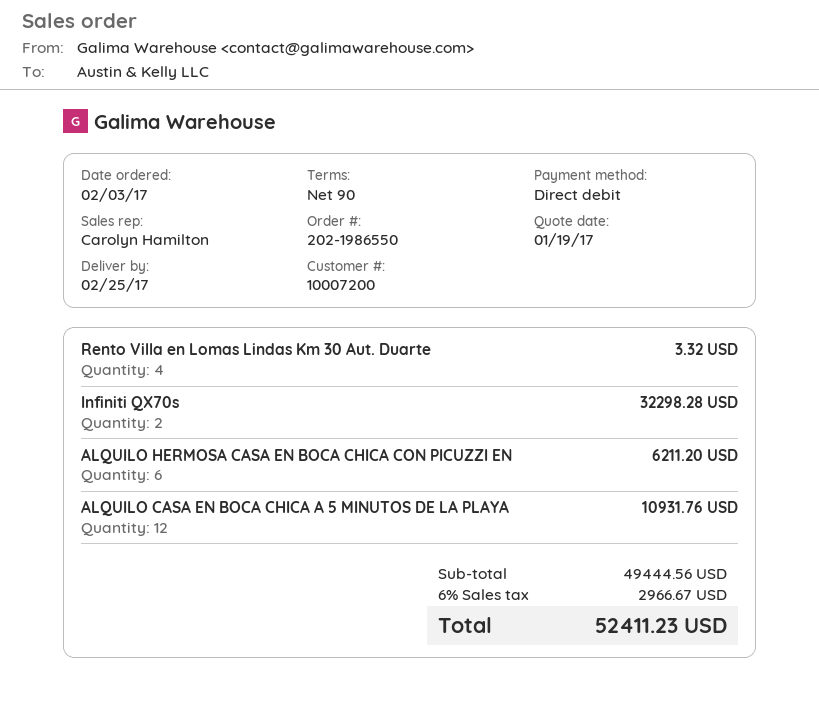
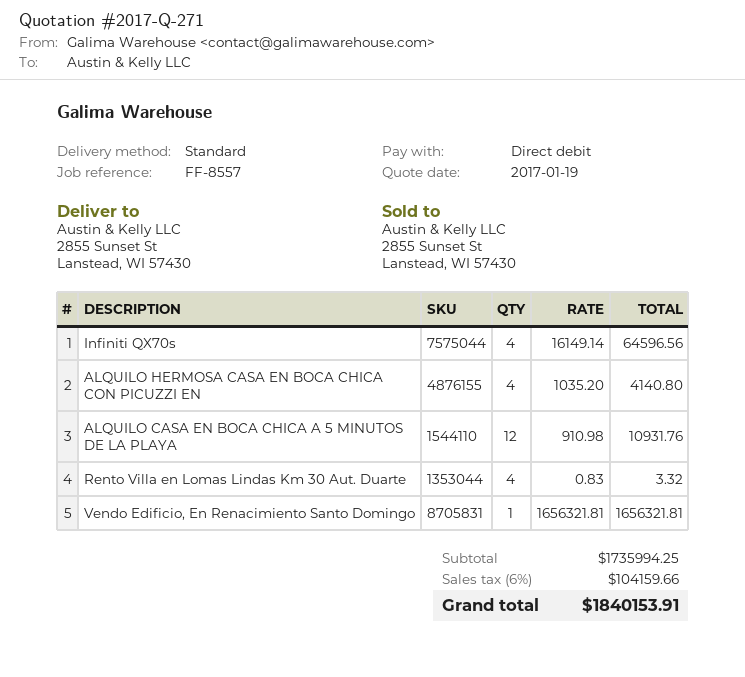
Infiniti QX70s: 2 for 32298.28 -> 4 for 64596.56
ALQUILO HERMOSA CASA EN BOCA CHICA CON PICUZZI EN: 6 for 6211.20 -> 4 for 4140.80
Vendo Edificio, En Renacimiento Santo Domingo: none -> 1 for 1656321.81
subtotal: 49444.56 -> 1735994.25
tax: 6% = 2966.67 -> 6% = 104159.66
total: 52411.23 -> 1840153.91

